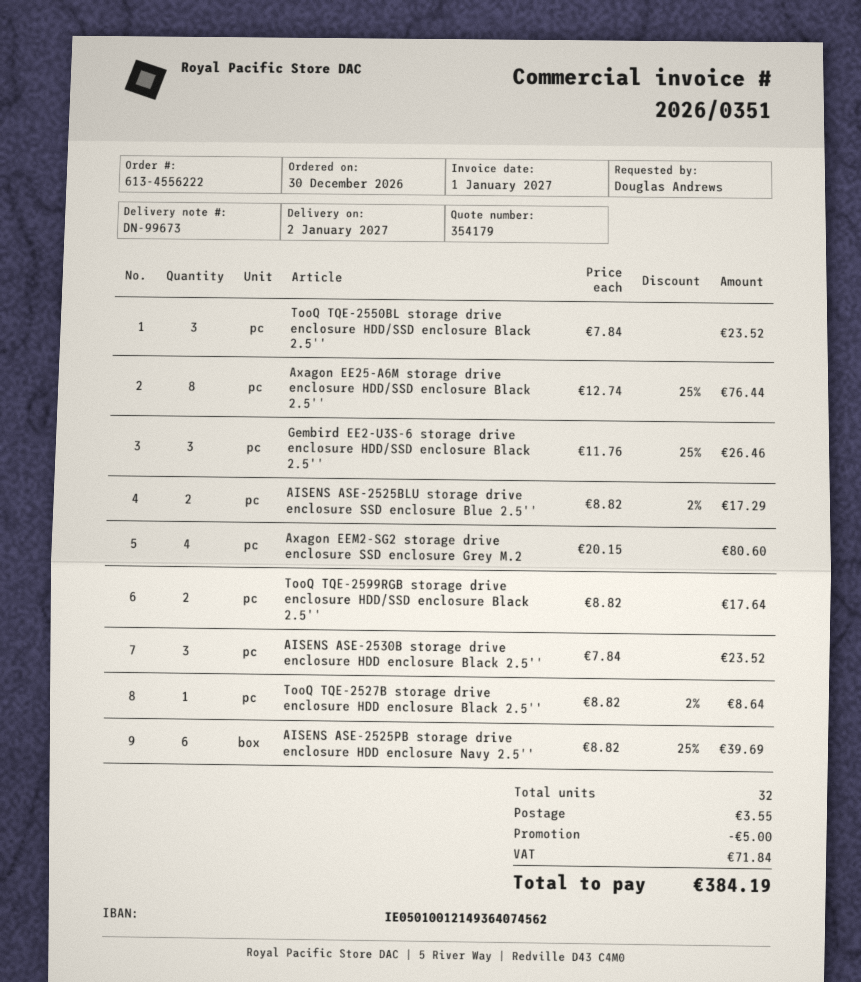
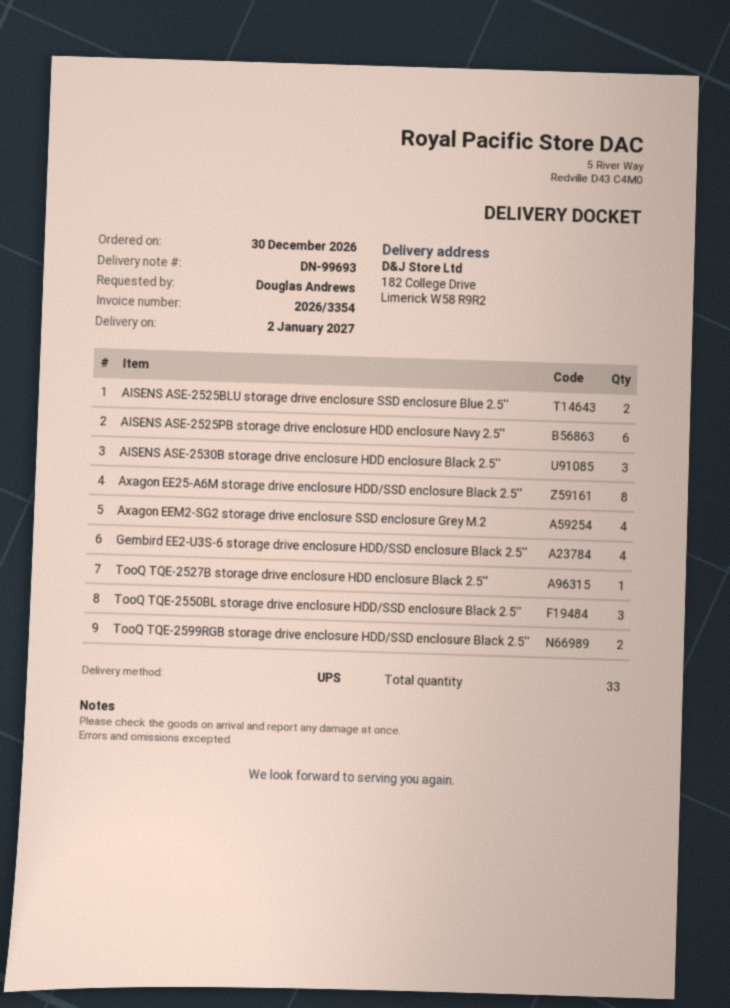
delivery note number: DN-99673 -> DN-99693
invoice number: 2026/0351 -> 2026/3354
Gembird EE2-U3S-6 storage drive enclosure HDD/SSD enclosure Black 2.5'': 3 -> 4
total quantity: 32 -> 33

